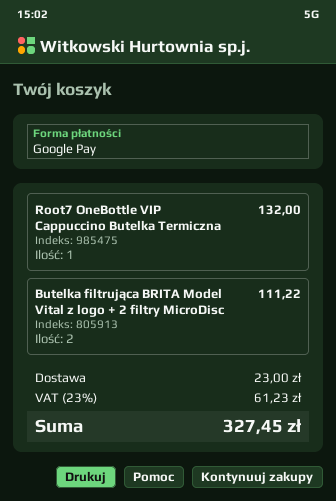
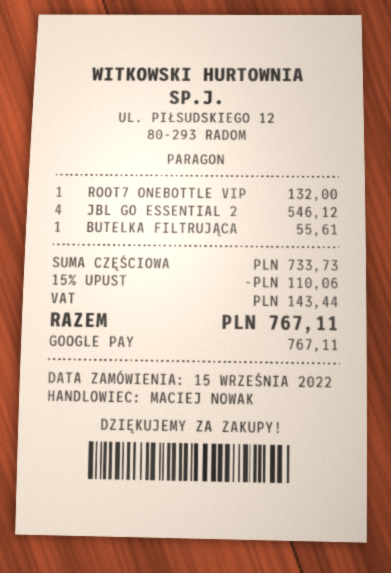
Butelka filtrująca BRITA Model Vital z logo + 2 filtry MicroDisc: 2 for 111.22 -> 1 for 55.61
JBL GO ESSENTIAL 2: none -> 4 for 546.12
discount: none -> 15% = 110.06
shipping: 23.00 -> none
tax: 61.23 -> 143.44
total: 327.45 -> 767.11

